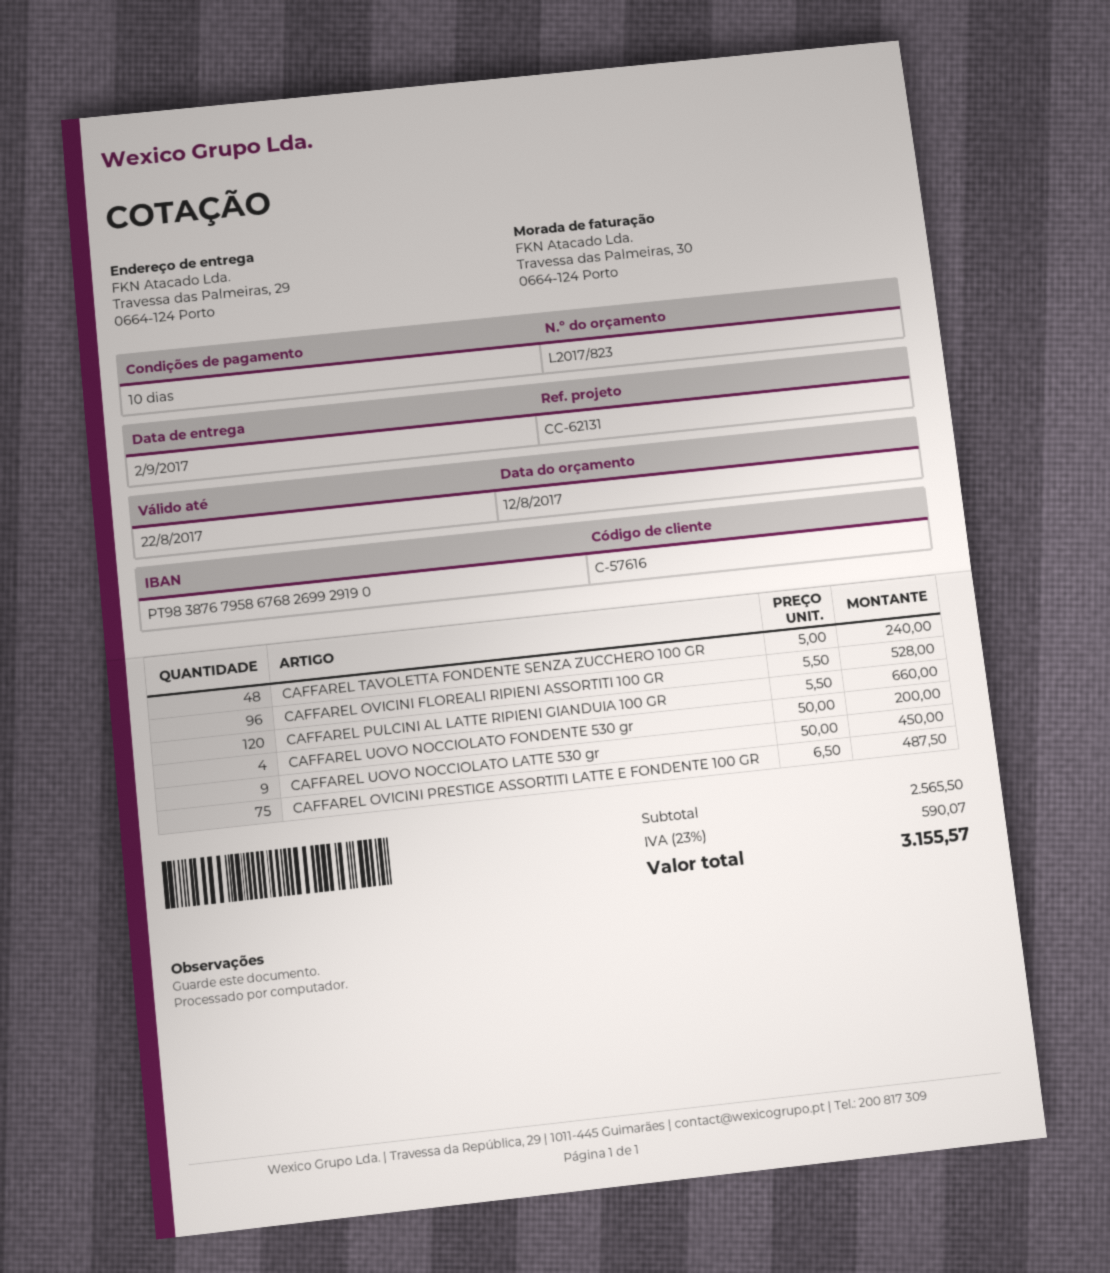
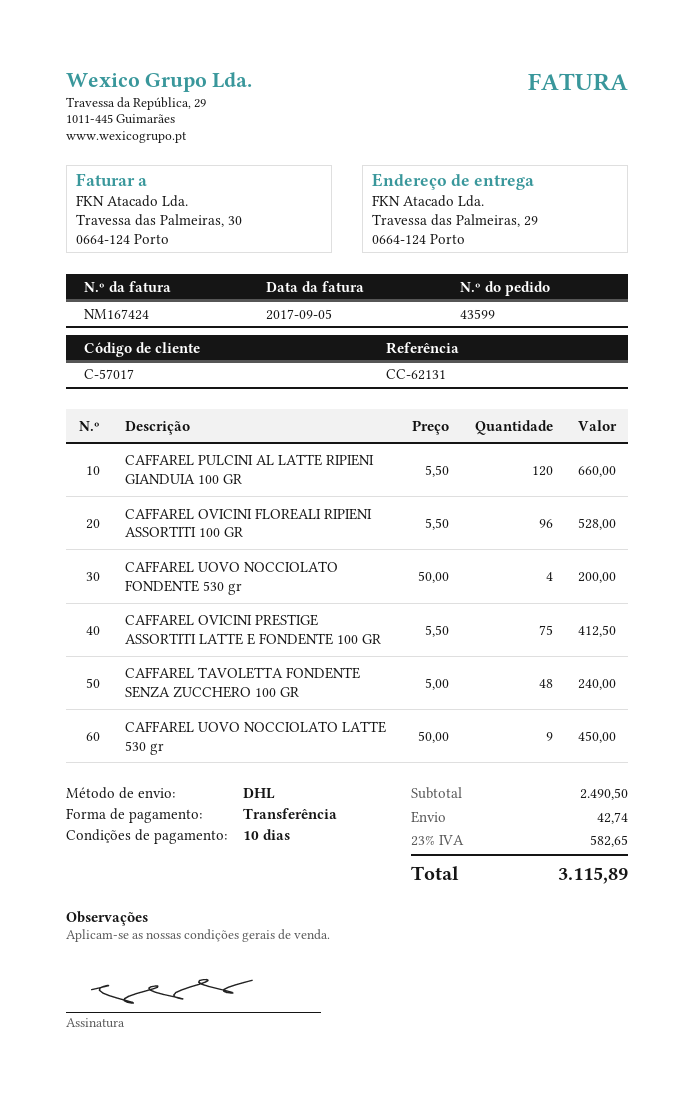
customer number: C-57616 -> C-57017
CAFFAREL OVICINI PRESTIGE ASSORTITI LATTE E FONDENTE 100 GR: 75 x 6.50 = 487.50 -> 75 x 5.50 = 412.50
subtotal: 2565.50 -> 2490.50
shipping: none -> 42.74
tax: 23% = 590.07 -> 23% = 582.65
total: 3155.57 -> 3115.89

